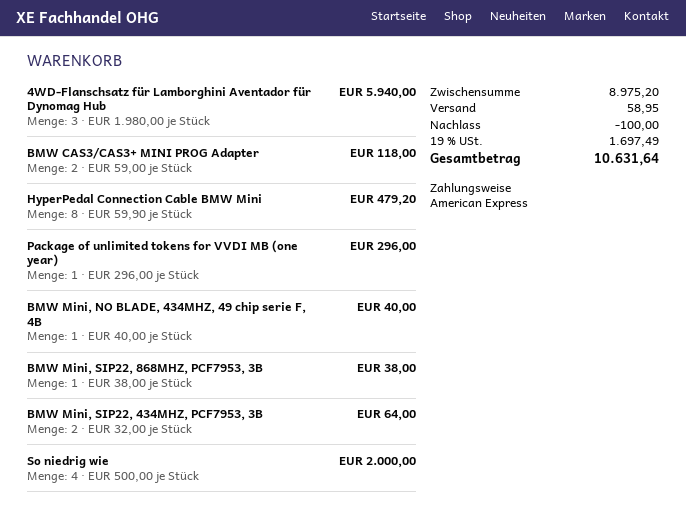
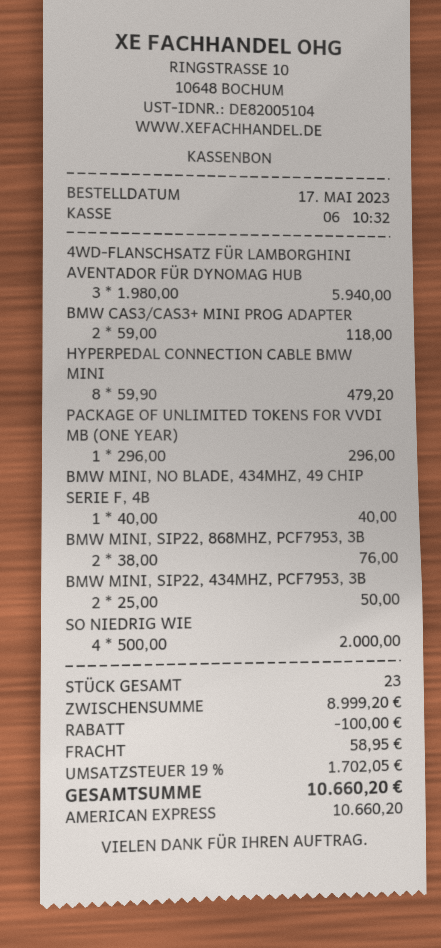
BMW Mini, SIP22, 868MHZ, PCF7953, 3B: 1 x 38.00 = 38.00 -> 2 x 38.00 = 76.00
BMW Mini, SIP22, 434MHZ, PCF7953, 3B: 2 x 32.00 = 64.00 -> 2 x 25.00 = 50.00
subtotal: 8975.20 -> 8999.20
tax: 19% = 1697.49 -> 19% = 1702.05
total: 10631.64 -> 10660.20

